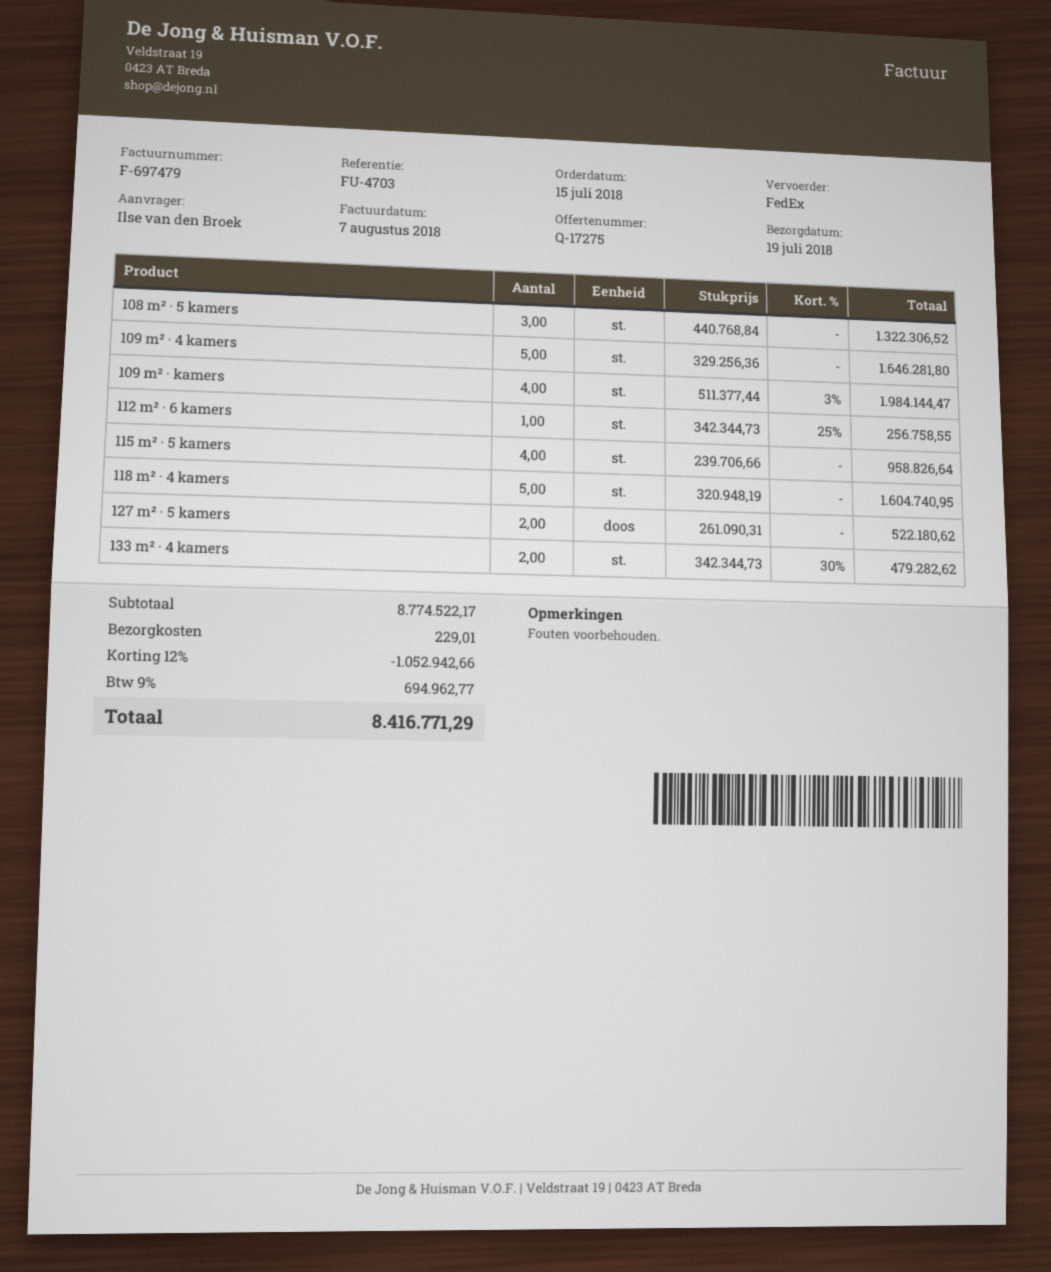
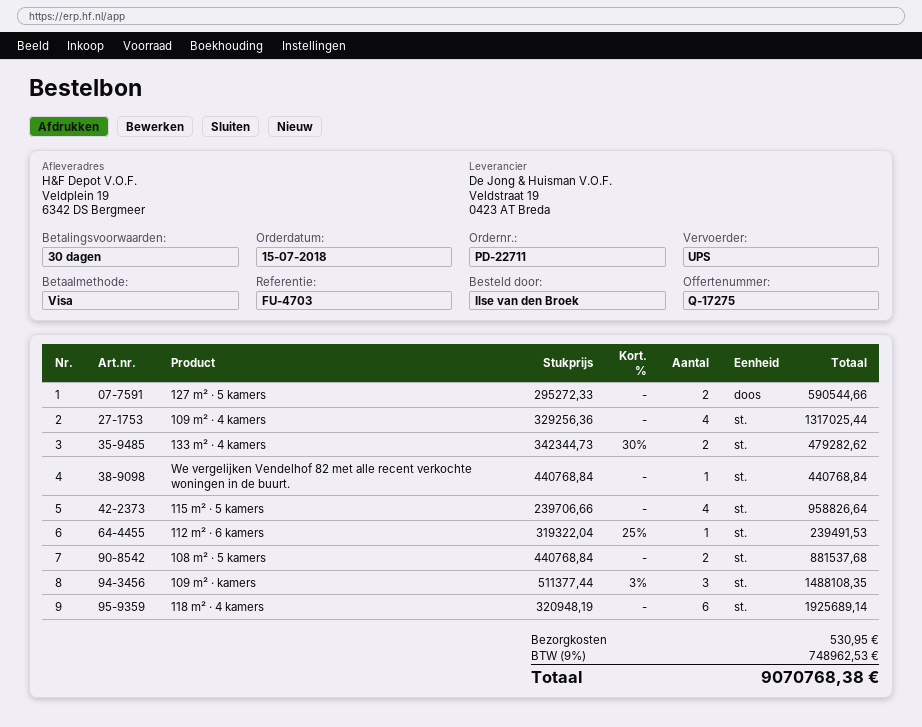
shipping method: FedEx -> UPS
108 m² · 5 kamers: 3 x 440768.84 = 1322306.52 -> 2 x 440768.84 = 881537.68
109 m² · 4 kamers: 5 x 329256.36 = 1646281.80 -> 4 x 329256.36 = 1317025.44
109 m² · kamers: 4 x 511377.44 - 3% = 1984144.47 -> 3 x 511377.44 - 3% = 1488108.35
112 m² · 6 kamers: 1 x 342344.73 - 25% = 256758.55 -> 1 x 319322.04 - 25% = 239491.53
118 m² · 4 kamers: 5 x 320948.19 = 1604740.95 -> 6 x 320948.19 = 1925689.14
127 m² · 5 kamers: 2 x 261090.31 = 522180.62 -> 2 x 295272.33 = 590544.66
We vergelijken Vendelhof 82 met alle recent verkochte woningen in de buurt.: none -> 1 x 440768.84 = 440768.84
discount: 12% = 1052942.66 -> none
shipping: 229.01 -> 530.95
tax: 9% = 694962.77 -> 9% = 748962.53
total: 8416771.29 -> 9070768.38

